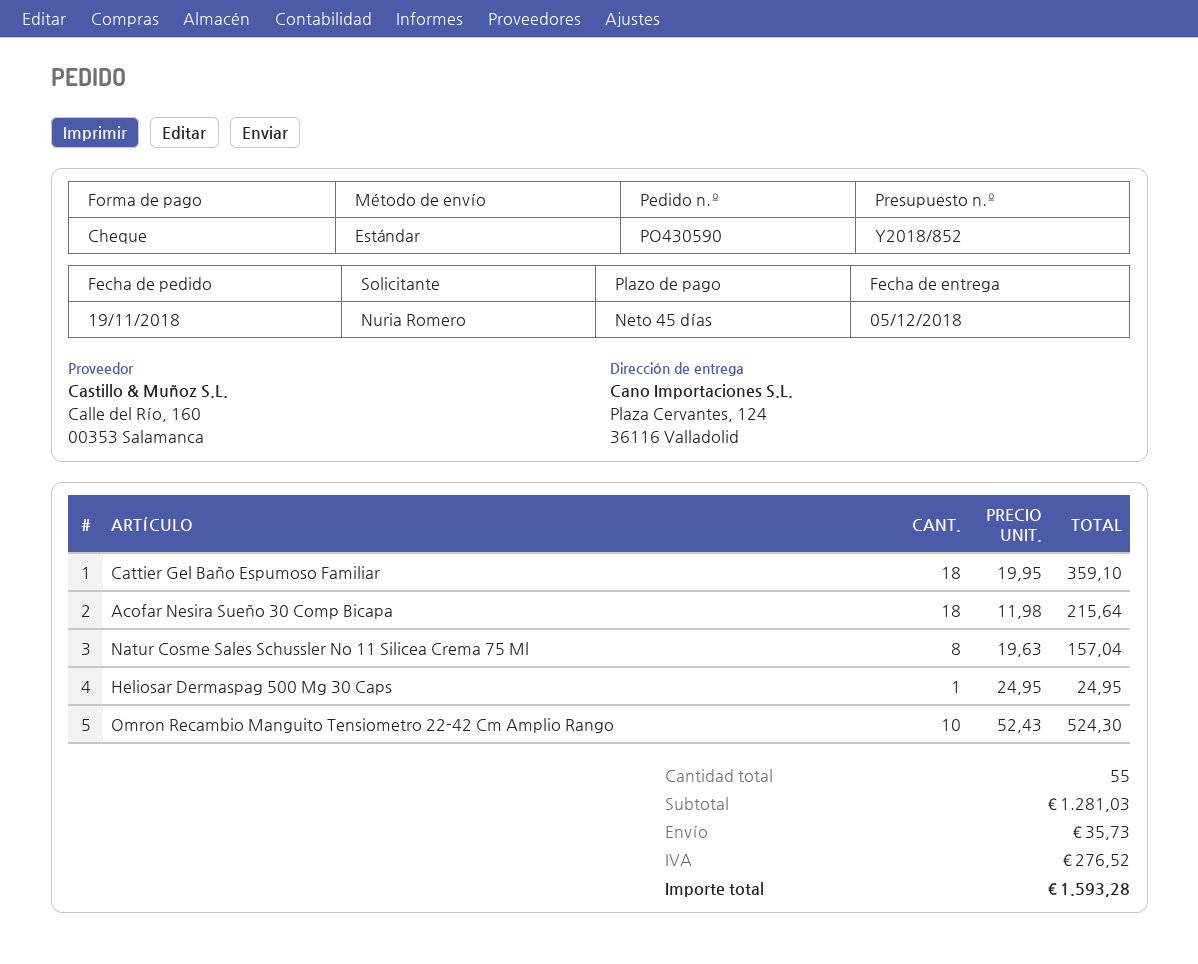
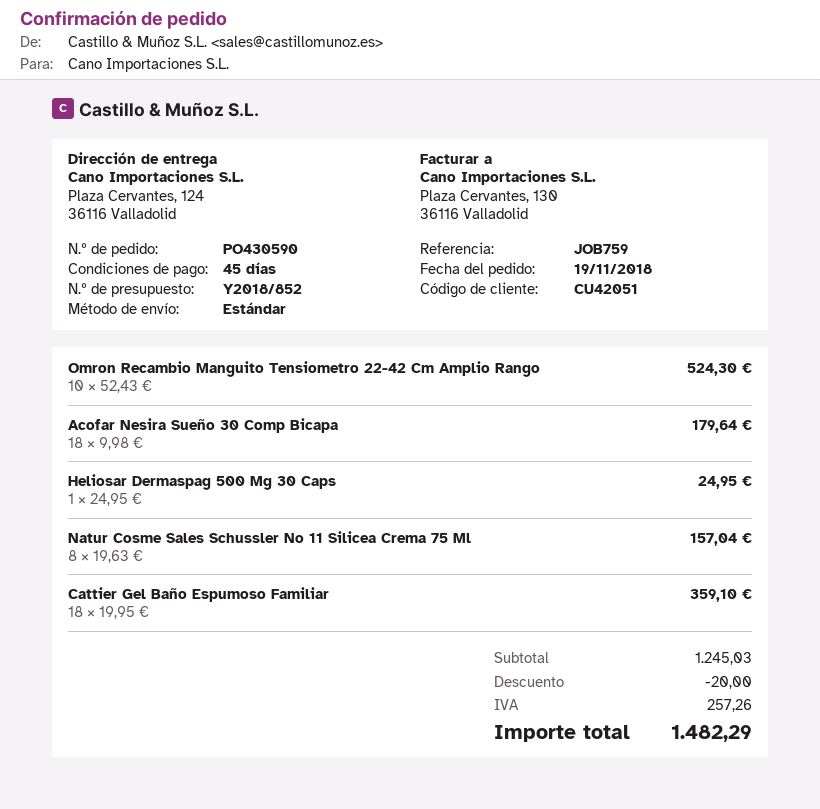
Acofar Nesira Sueño 30 Comp Bicapa: 18 x 11.98 = 215.64 -> 18 x 9.98 = 179.64
subtotal: 1281.03 -> 1245.03
discount: none -> 20.00
shipping: 35.73 -> none
tax: 276.52 -> 257.26
total: 1593.28 -> 1482.29

